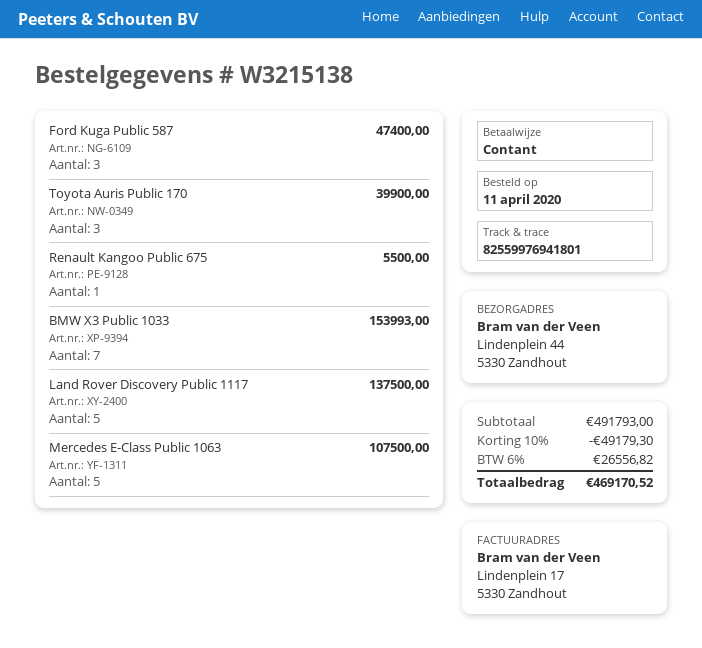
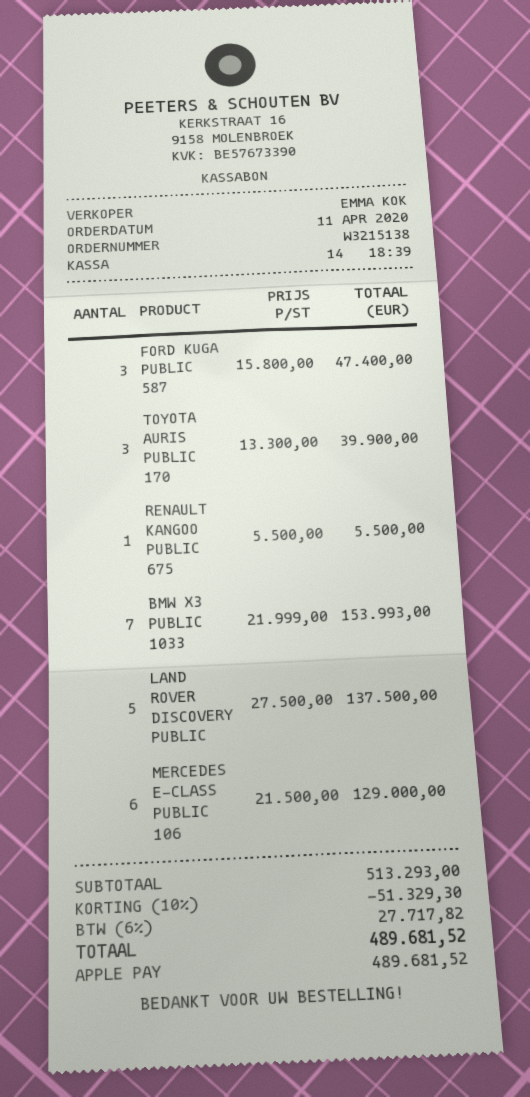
payment method: cash -> Apple Pay
Mercedes E-Class Public 1063: 5 for 107500.00 -> 6 for 129000.00
subtotal: 491793.00 -> 513293.00
discount: 10% = 49179.30 -> 10% = 51329.30
tax: 6% = 26556.82 -> 6% = 27717.82
total: 469170.52 -> 489681.52

